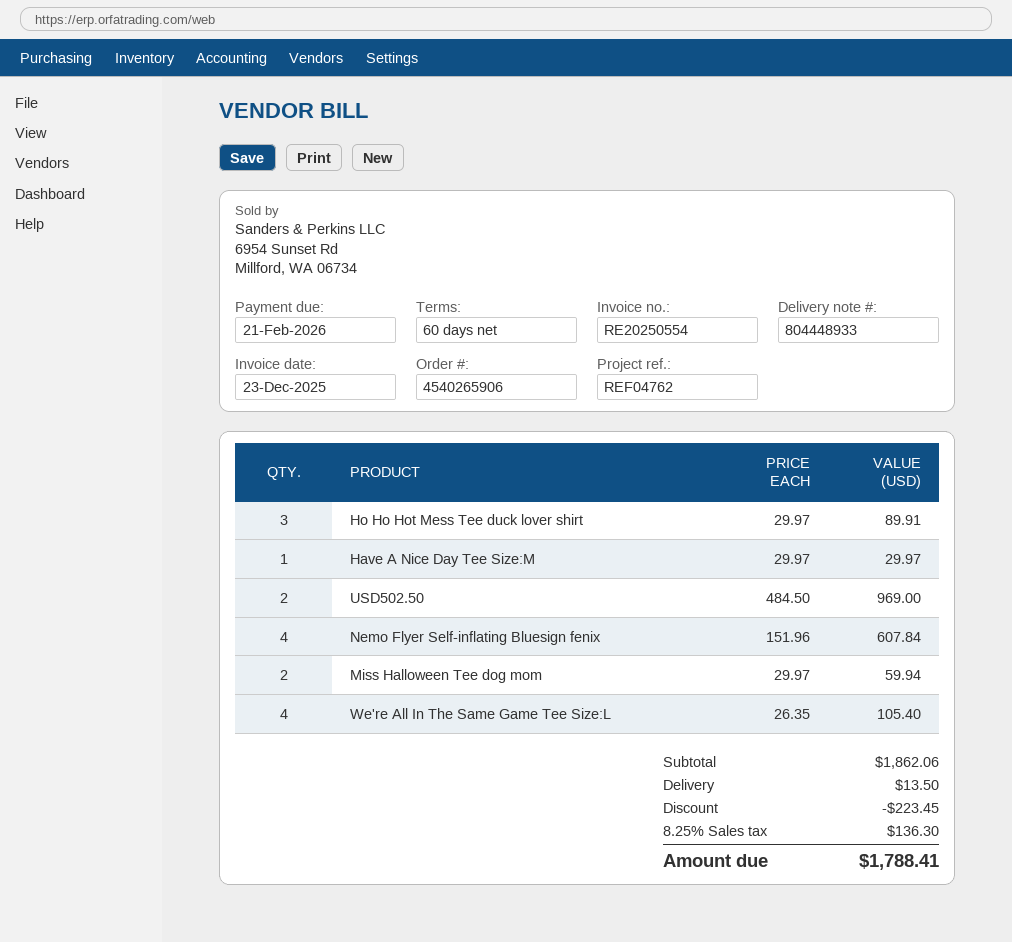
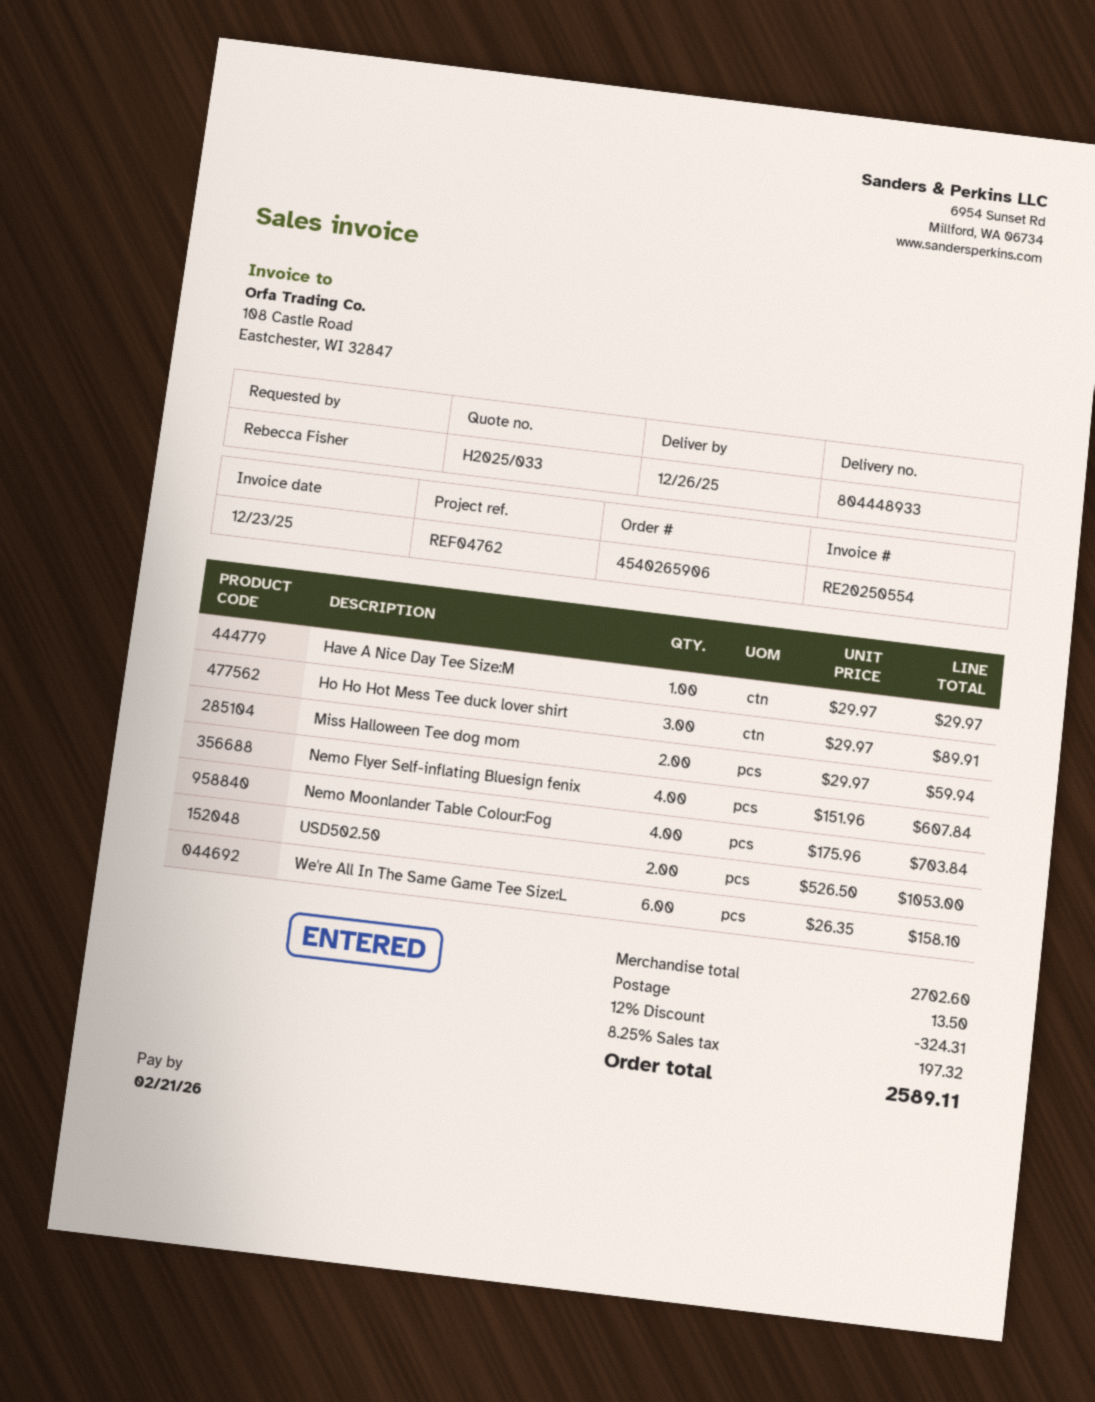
USD502.50: 2 x 484.50 = 969.00 -> 2 x 526.50 = 1053.00
We're All In The Same Game Tee Size:L: 4 x 26.35 = 105.40 -> 6 x 26.35 = 158.10
Nemo Moonlander Table Colour:Fog: none -> 4 x 175.96 = 703.84
subtotal: 1862.06 -> 2702.60
discount: 223.45 -> 324.31
tax: 8.25% = 136.30 -> 8.25% = 197.32
total: 1788.41 -> 2589.11

